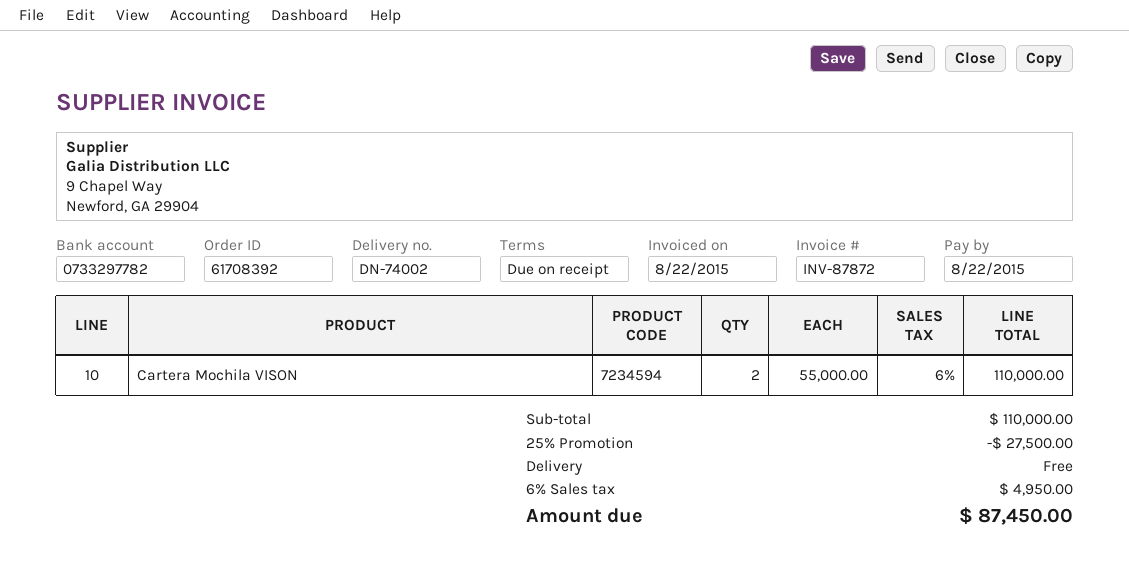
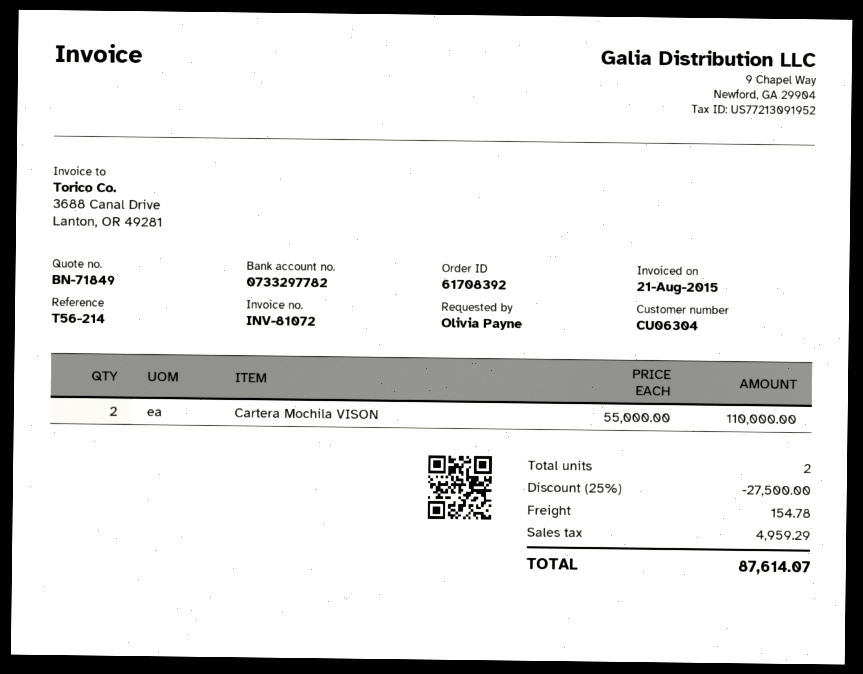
invoice number: INV-87872 -> INV-81072
invoice date: 2015-08-22 -> 2015-08-21
shipping: 0.00 -> 154.78
tax: 4950.00 -> 4959.29
total: 87450.00 -> 87614.07

